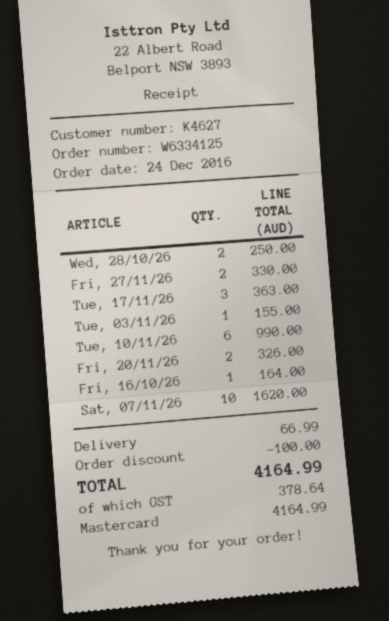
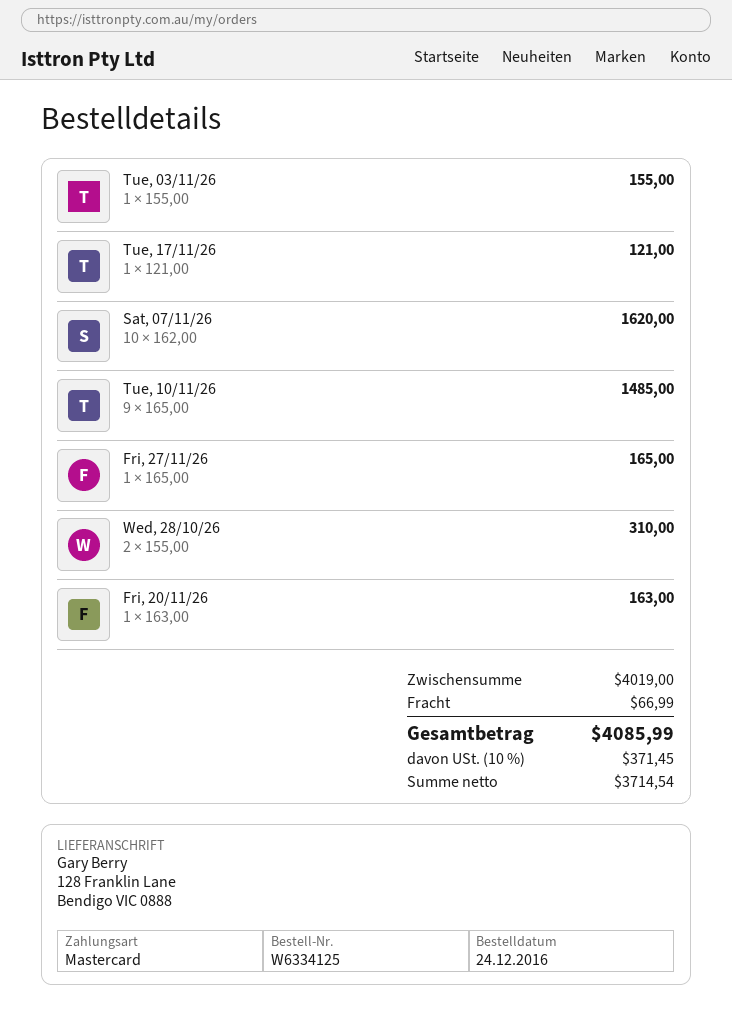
Wed, 28/10/26: 2 for 250.00 -> 2 for 310.00
Fri, 27/11/26: 2 for 330.00 -> 1 for 165.00
Tue, 17/11/26: 3 for 363.00 -> 1 for 121.00
Tue, 10/11/26: 6 for 990.00 -> 9 for 1485.00
Fri, 20/11/26: 2 for 326.00 -> 1 for 163.00
Fri, 16/10/26: 1 for 164.00 -> none
discount: 100.00 -> none
tax: 378.64 -> 371.45
total: 4164.99 -> 4085.99

